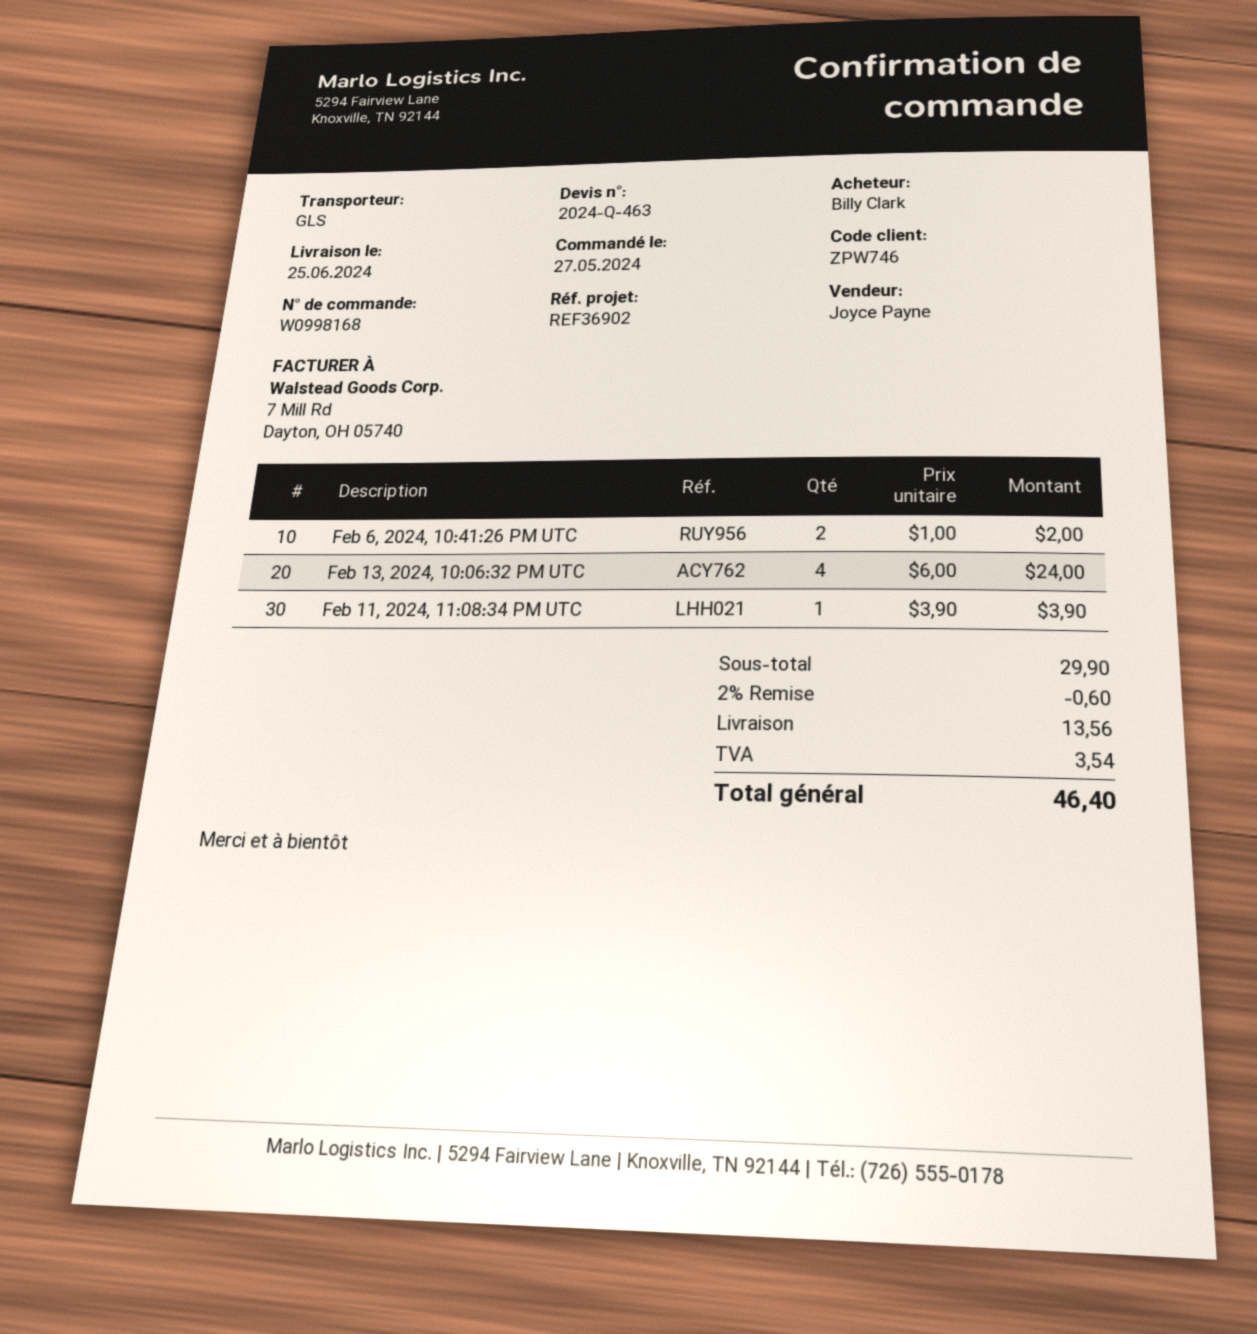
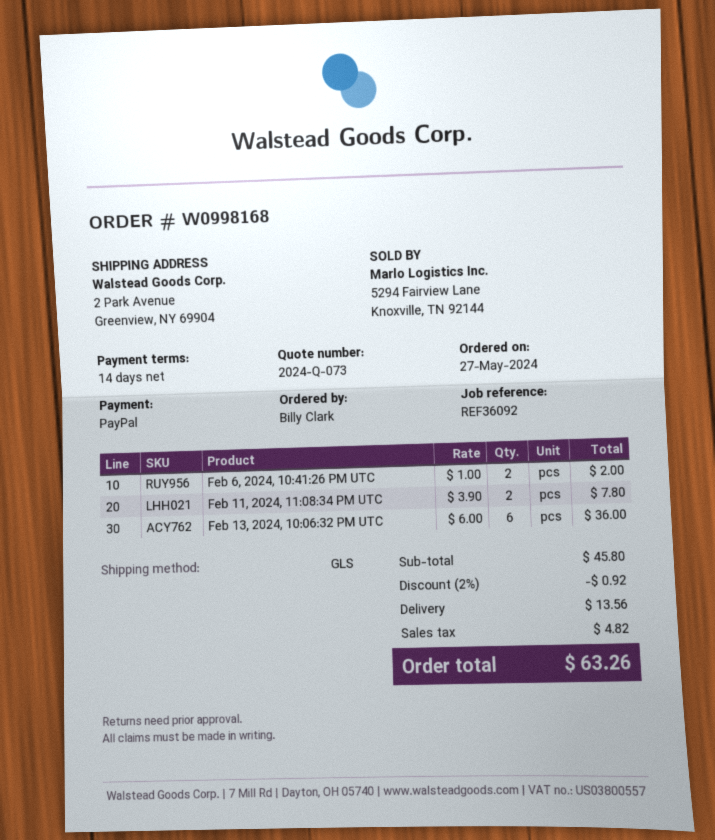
quote number: 2024-Q-463 -> 2024-Q-073
reference: REF36902 -> REF36092
Feb 13, 2024, 10:06:32 PM UTC: 4 x 6.00 = 24.00 -> 6 x 6.00 = 36.00
Feb 11, 2024, 11:08:34 PM UTC: 1 x 3.90 = 3.90 -> 2 x 3.90 = 7.80
subtotal: 29.90 -> 45.80
discount: 2% = 0.60 -> 2% = 0.92
tax: 3.54 -> 4.82
total: 46.40 -> 63.26

